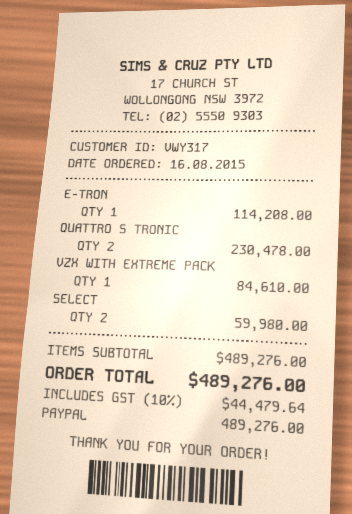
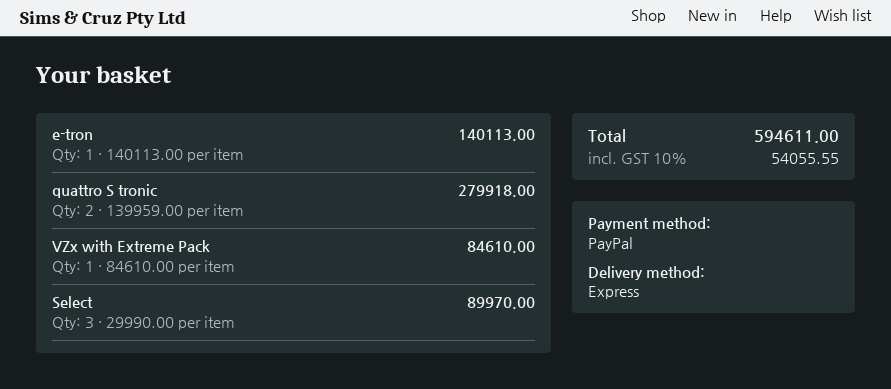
E-TRON: 1 for 114208.00 -> 1 for 140113.00
QUATTRO S TRONIC: 2 for 230478.00 -> 2 for 279918.00
SELECT: 2 for 59980.00 -> 3 for 89970.00
tax: 10% = 44479.64 -> 10% = 54055.55
total: 489276.00 -> 594611.00

